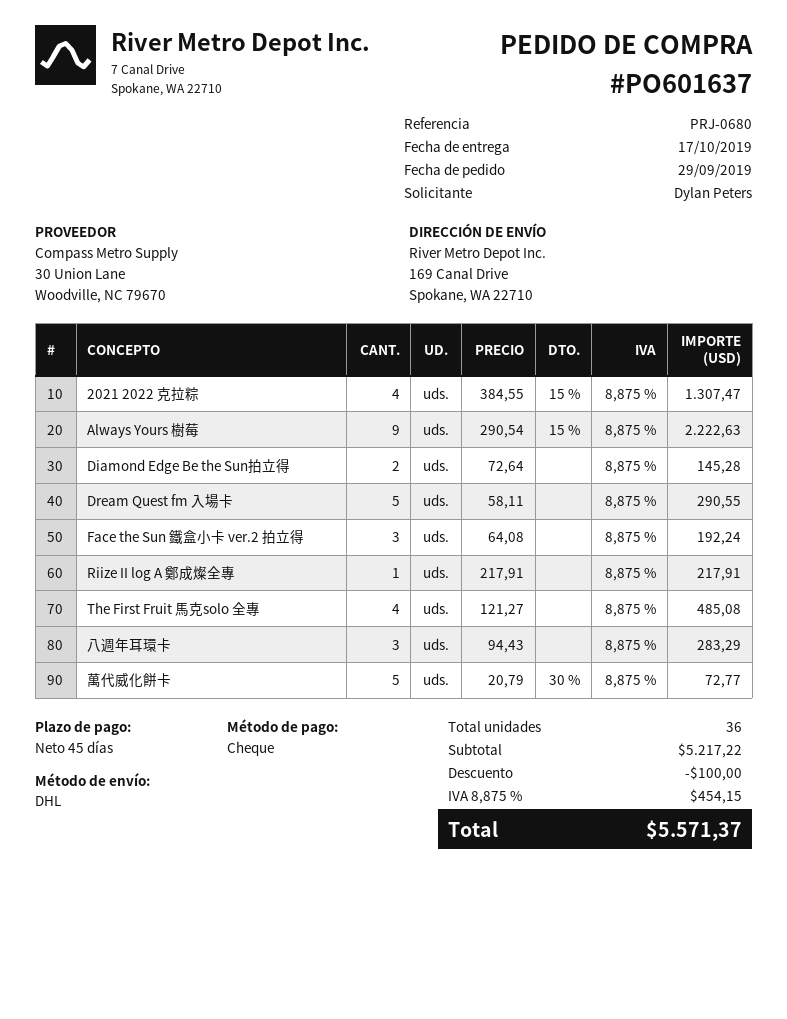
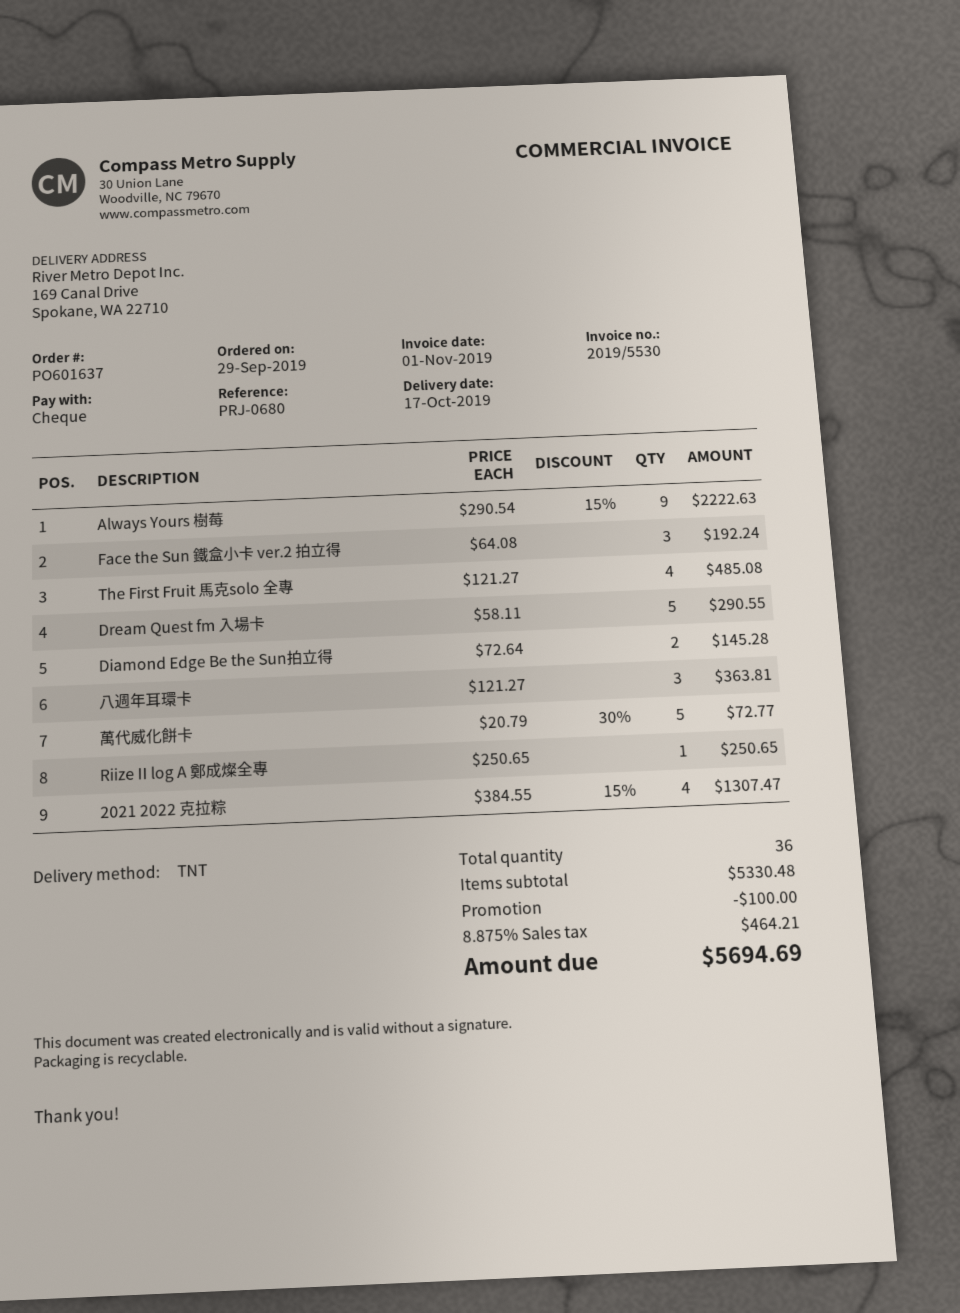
shipping method: DHL -> TNT
Riize II log A 鄭成燦全專: 1 x 217.91 = 217.91 -> 1 x 250.65 = 250.65
八週年耳環卡: 3 x 94.43 = 283.29 -> 3 x 121.27 = 363.81
subtotal: 5217.22 -> 5330.48
tax: 8.875% = 454.15 -> 8.875% = 464.21
total: 5571.37 -> 5694.69

